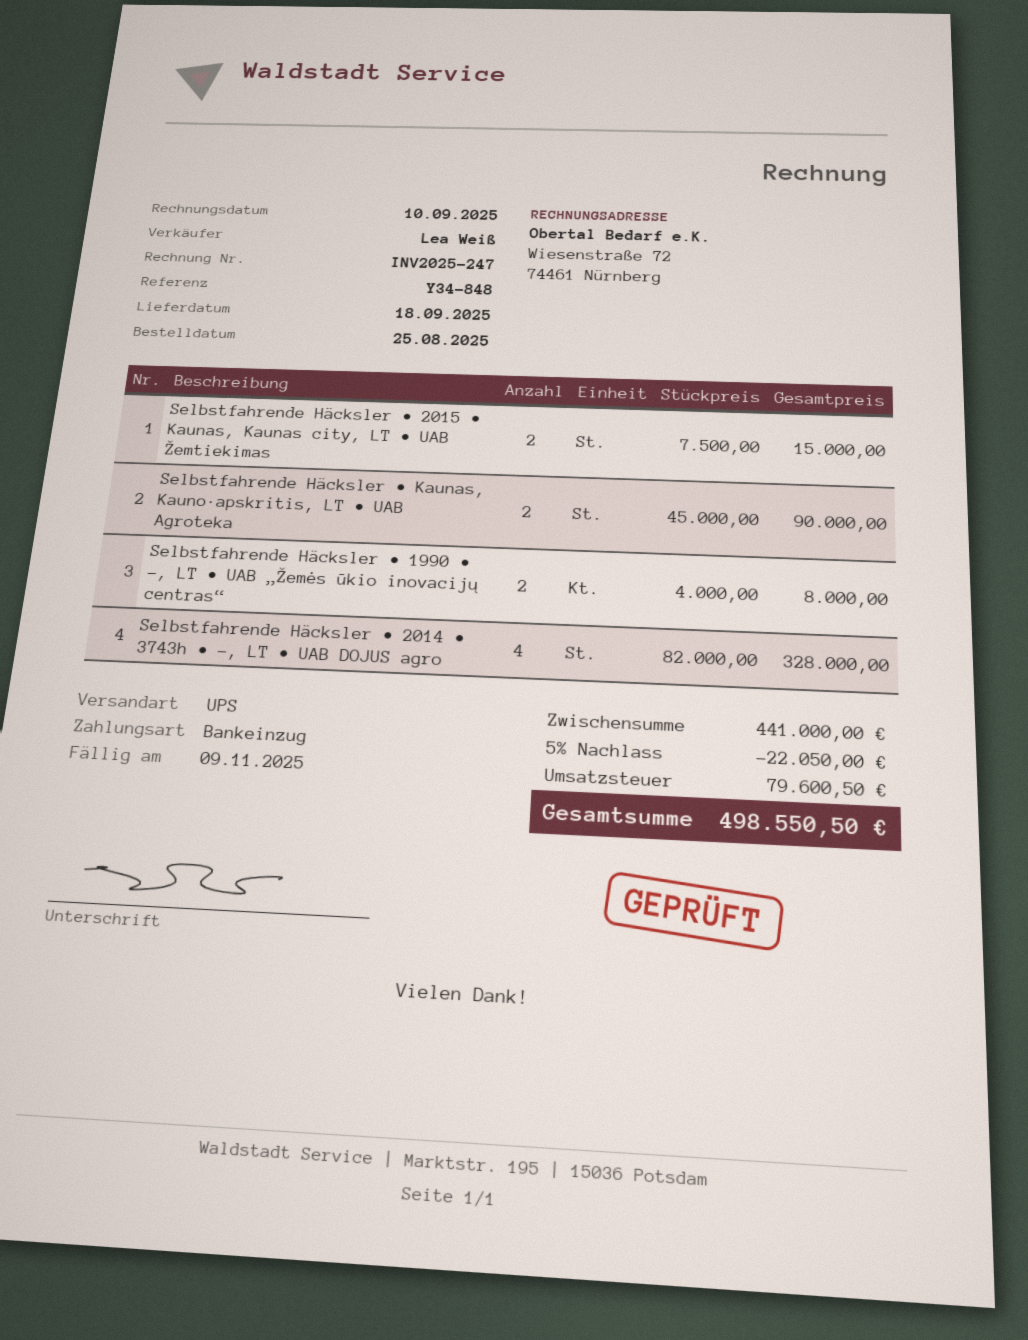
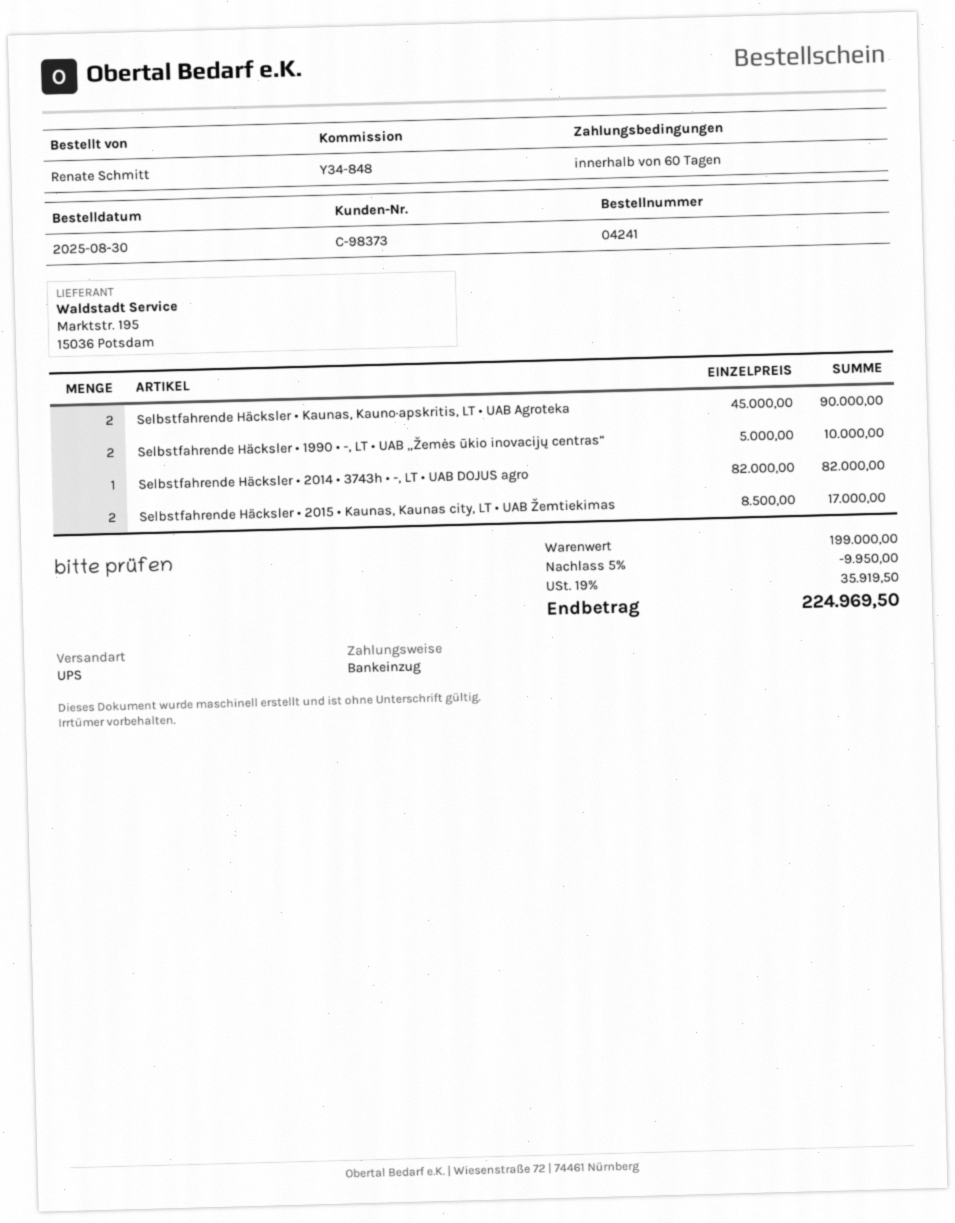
order date: 2025-08-25 -> 2025-08-30
Selbstfahrende Häcksler • 2015 • Kaunas, Kaunas city, LT • UAB Žemtiekimas: 2 x 7500.00 = 15000.00 -> 2 x 8500.00 = 17000.00
Selbstfahrende Häcksler • 1990 • -, LT • UAB „Žemės ūkio inovacijų centras“: 2 x 4000.00 = 8000.00 -> 2 x 5000.00 = 10000.00
Selbstfahrende Häcksler • 2014 • 3743h • -, LT • UAB DOJUS agro: 4 x 82000.00 = 328000.00 -> 1 x 82000.00 = 82000.00
subtotal: 441000.00 -> 199000.00
discount: 5% = 22050.00 -> 5% = 9950.00
tax: 79600.50 -> 35919.50
total: 498550.50 -> 224969.50

